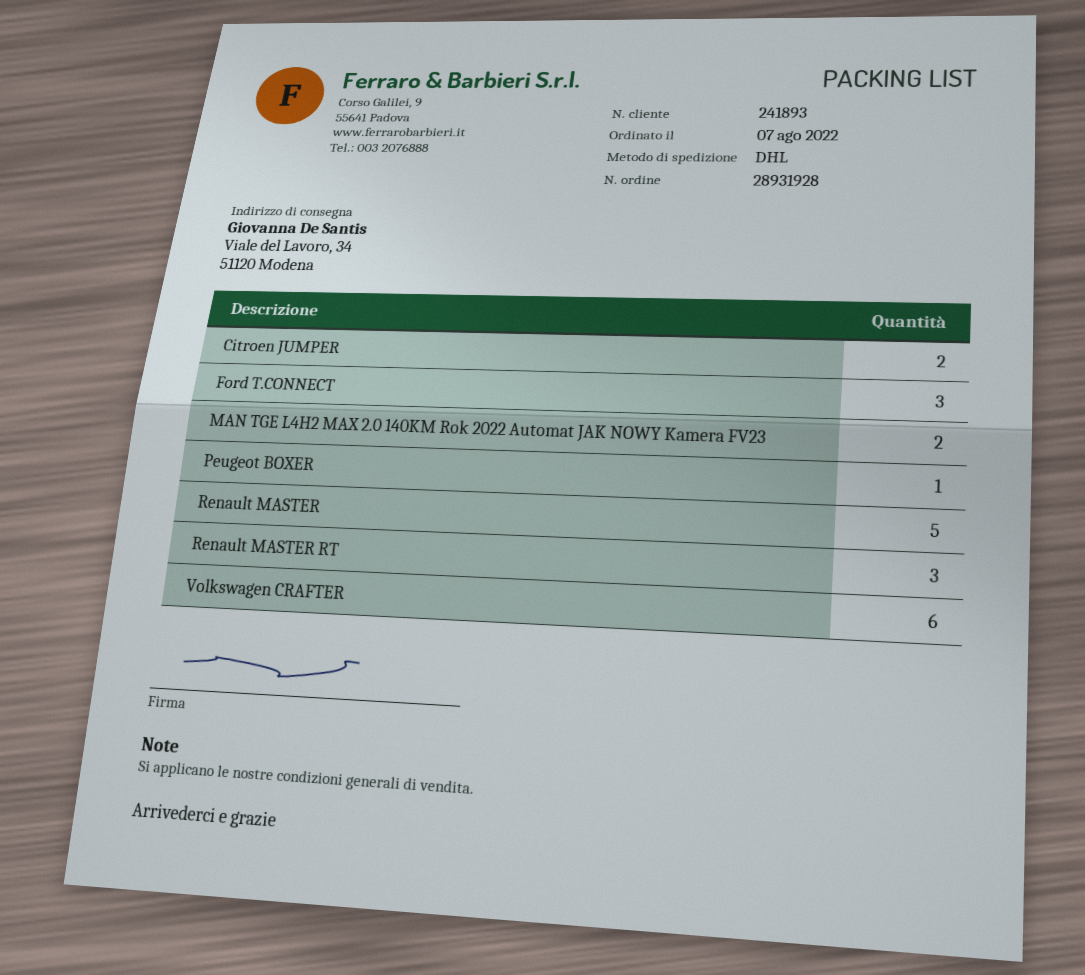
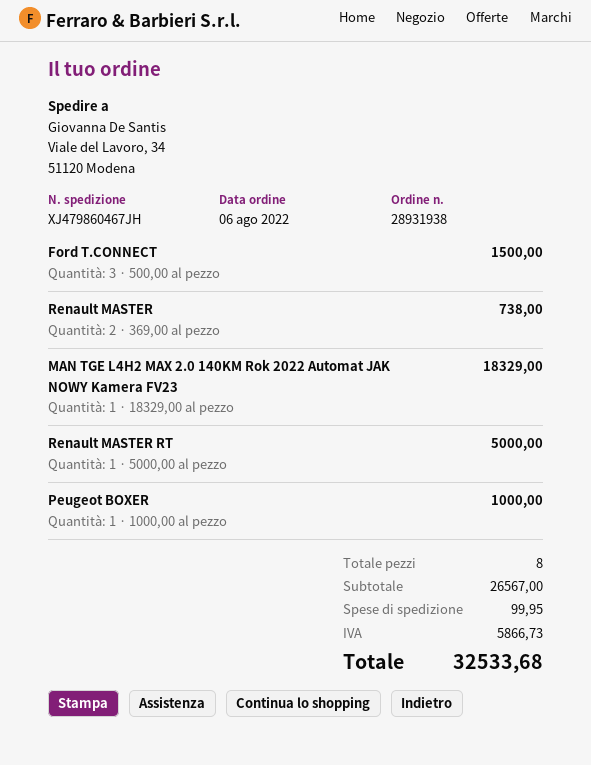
order number: 28931928 -> 28931938
order date: 2022-08-07 -> 2022-08-06
Citroen JUMPER: 2 -> none
MAN TGE L4H2 MAX 2.0 140KM Rok 2022 Automat JAK NOWY Kamera FV23: 2 -> 1
Renault MASTER: 5 -> 2
Renault MASTER RT: 3 -> 1
Volkswagen CRAFTER: 6 -> none

